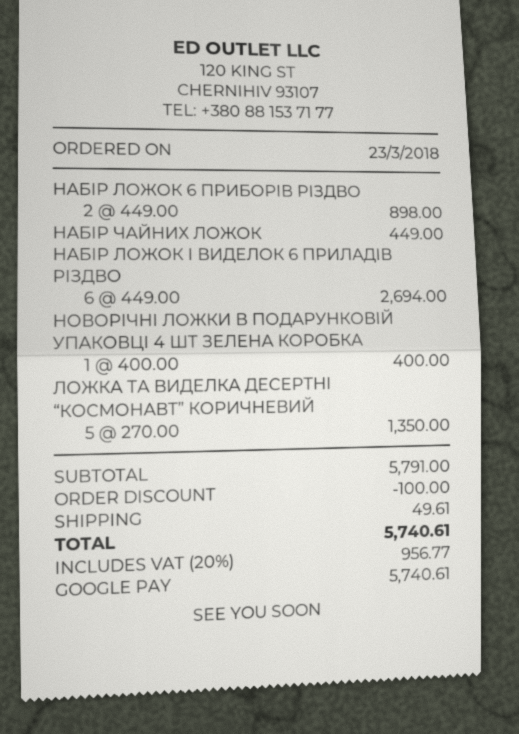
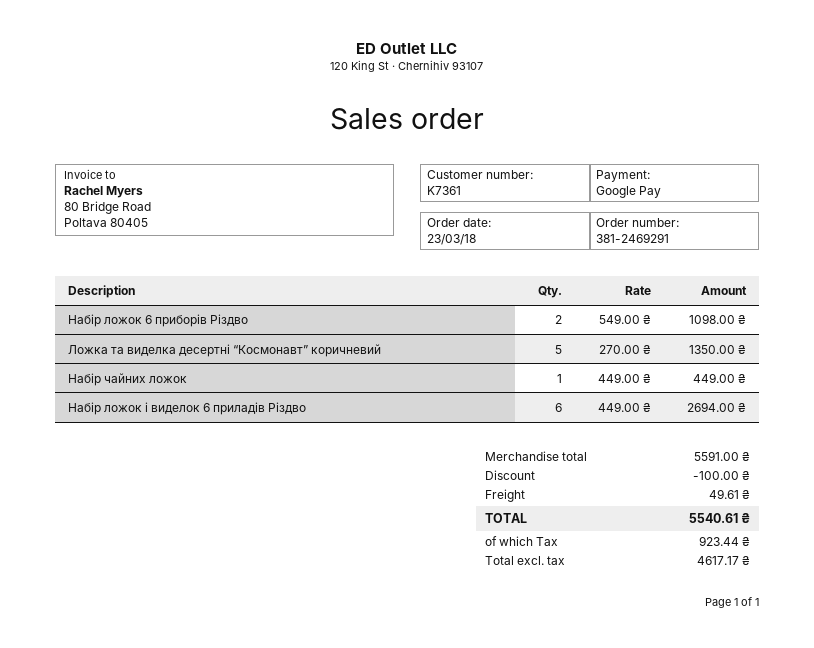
НАБІР ЛОЖОК 6 ПРИБОРІВ РІЗДВО: 2 x 449.00 = 898.00 -> 2 x 549.00 = 1098.00
НОВОРІЧНІ ЛОЖКИ В ПОДАРУНКОВІЙ УПАКОВЦІ 4 ШТ ЗЕЛЕНА КОРОБКА: 1 x 400.00 = 400.00 -> none
subtotal: 5791.00 -> 5591.00
tax: 956.77 -> 923.44
total: 5740.61 -> 5540.61

